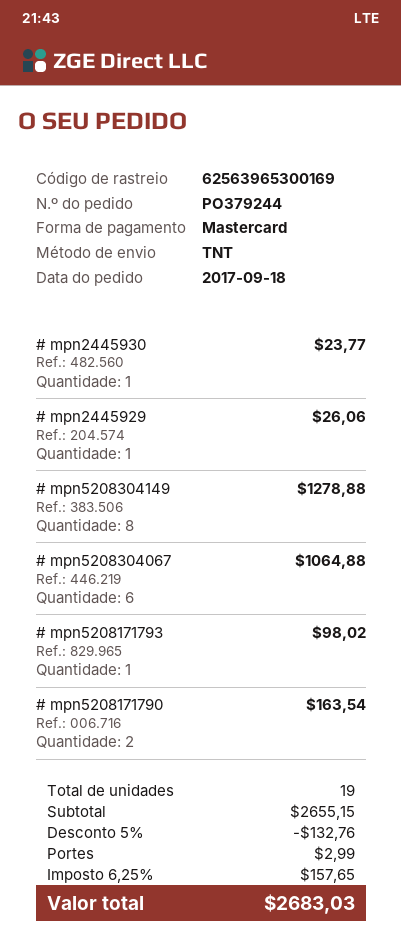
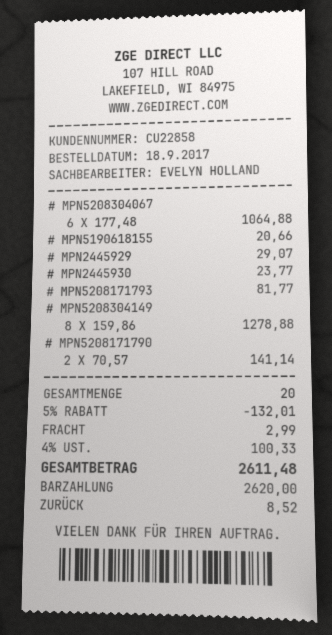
payment method: Mastercard -> cash
# mpn2445929: 1 for 26.06 -> 1 for 29.07
# mpn5208171793: 1 for 98.02 -> 1 for 81.77
# mpn5208171790: 2 for 163.54 -> 2 for 141.14
# MPN5190618155: none -> 1 for 20.66
total quantity: 19 -> 20
discount: 5% = 132.76 -> 5% = 132.01
tax: 6.25% = 157.65 -> 4% = 100.33
total: 2683.03 -> 2611.48

